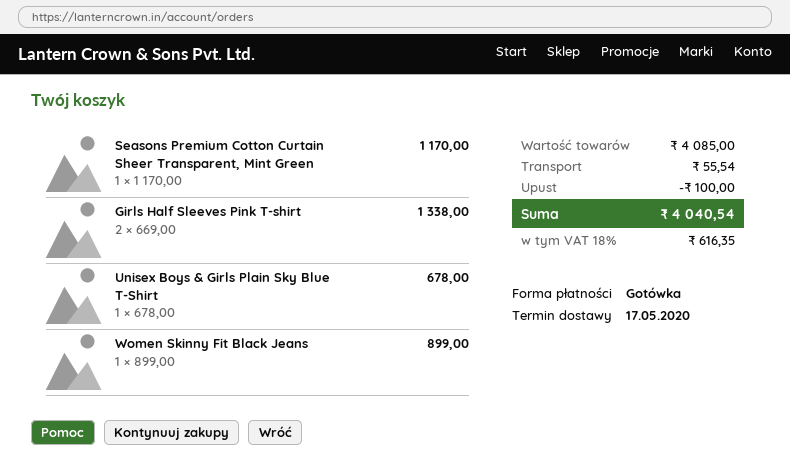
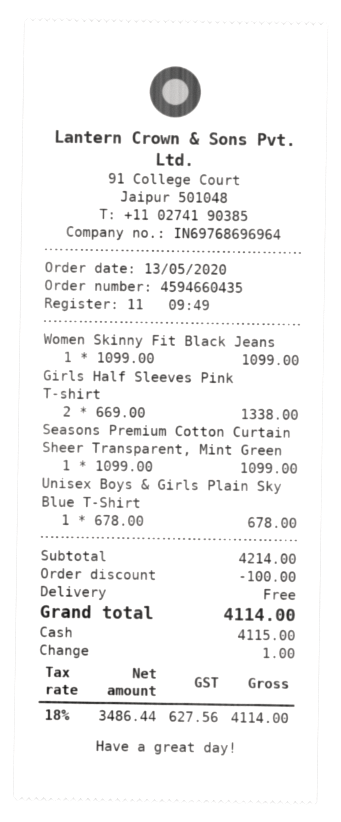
Seasons Premium Cotton Curtain Sheer Transparent, Mint Green: 1 x 1170.00 = 1170.00 -> 1 x 1099.00 = 1099.00
Women Skinny Fit Black Jeans: 1 x 899.00 = 899.00 -> 1 x 1099.00 = 1099.00
subtotal: 4085.00 -> 4214.00
shipping: 55.54 -> 0.00
tax: 18% = 616.35 -> 18% = 627.56
total: 4040.54 -> 4114.00

